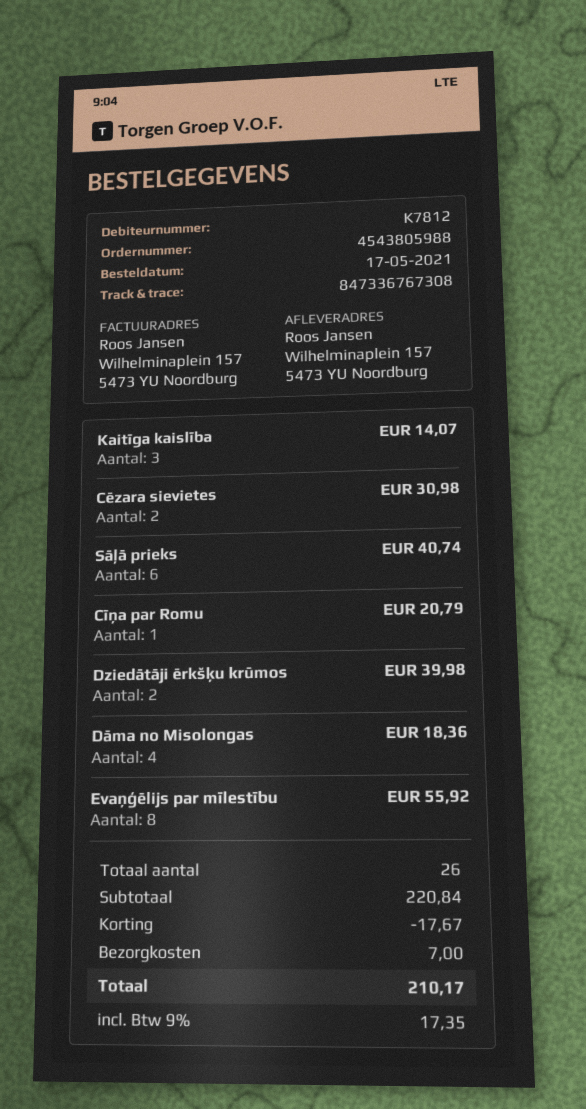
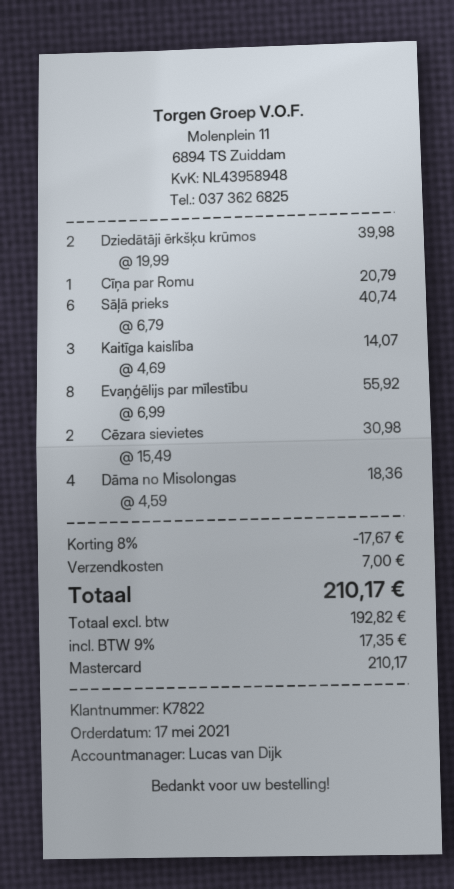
customer number: K7812 -> K7822

